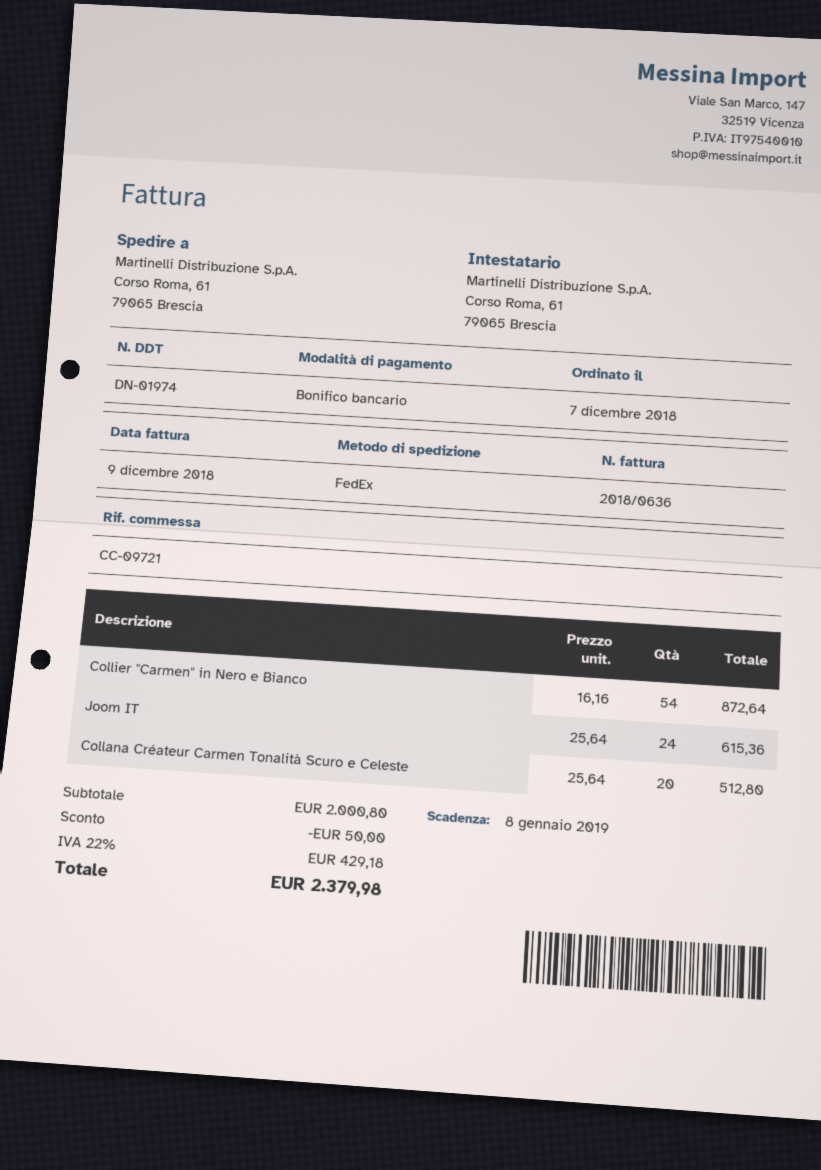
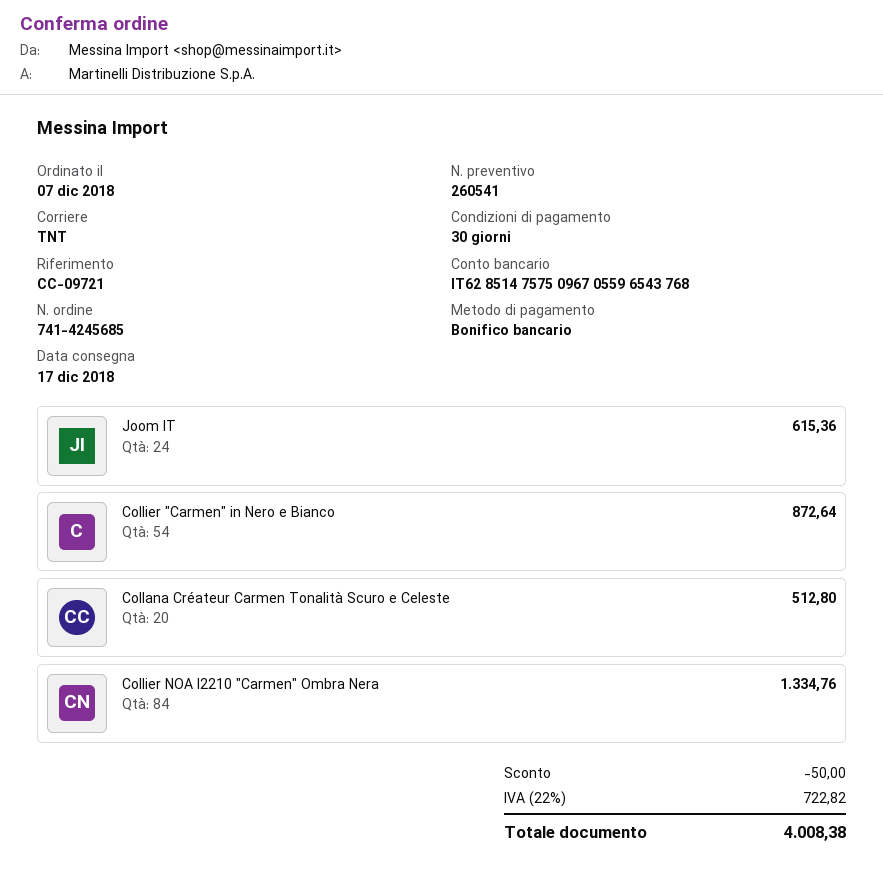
shipping method: FedEx -> TNT
Collier NOA I2210 "Carmen" Ombra Nera: none -> 84 for 1334.76
tax: 22% = 429.18 -> 22% = 722.82
total: 2379.98 -> 4008.38

